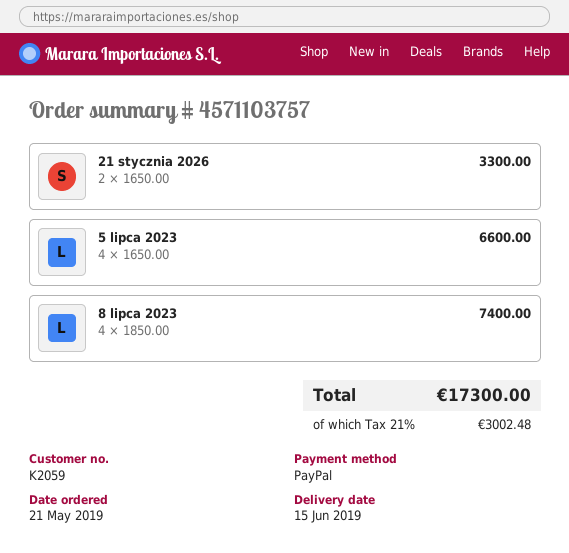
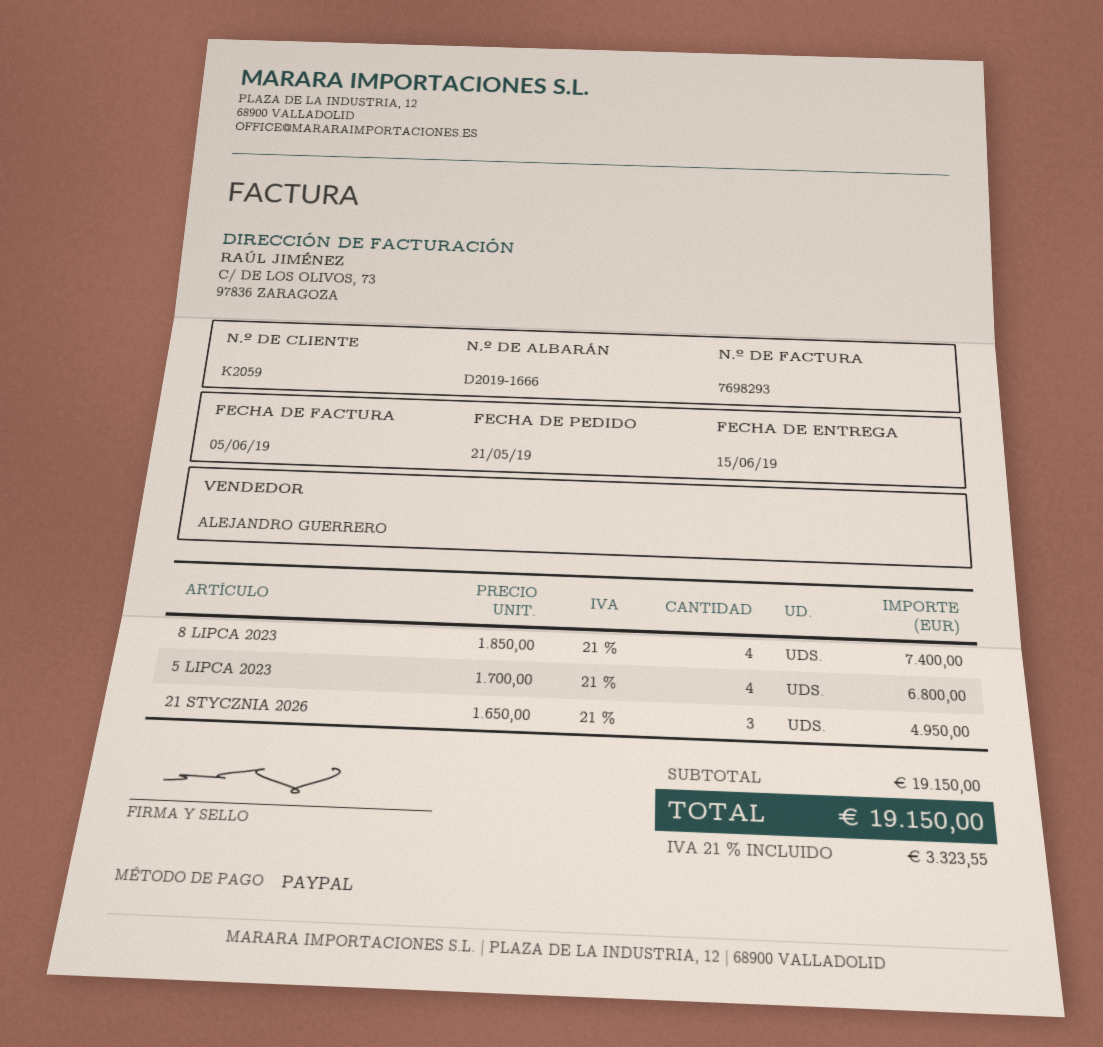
21 stycznia 2026: 2 x 1650.00 = 3300.00 -> 3 x 1650.00 = 4950.00
5 lipca 2023: 4 x 1650.00 = 6600.00 -> 4 x 1700.00 = 6800.00
tax: 21% = 3002.48 -> 21% = 3323.55
total: 17300.00 -> 19150.00

